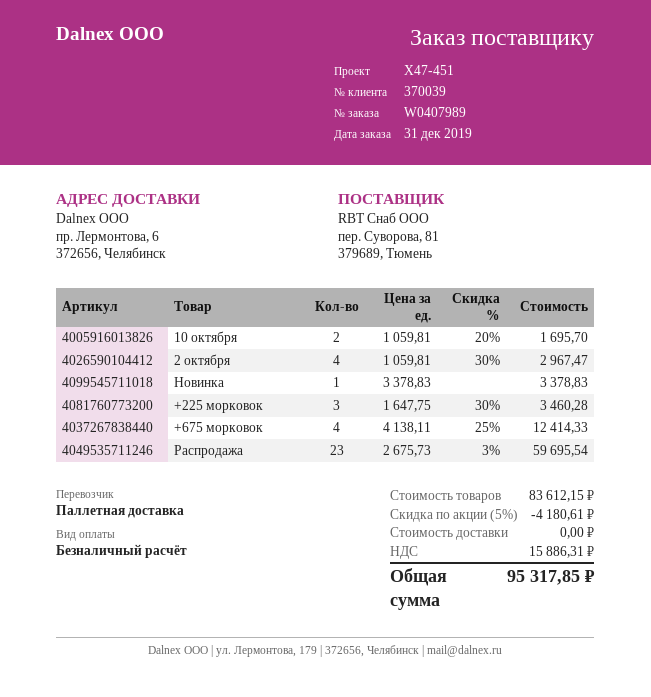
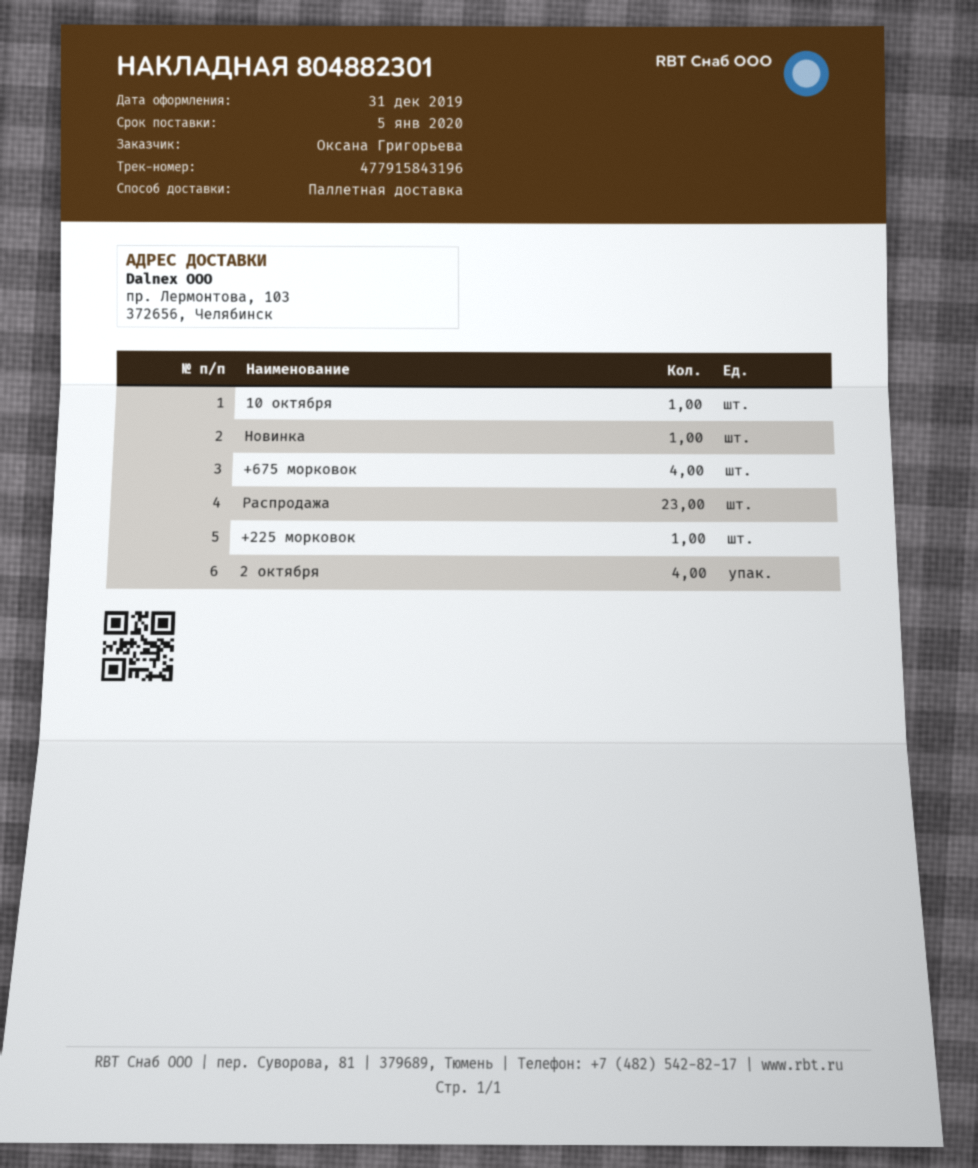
ship to: пр. Лермонтова, 6, 372656, Челябинск -> пр. Лермонтова, 103, 372656, Челябинск
10 октября: 2 -> 1
+225 морковок: 3 -> 1

